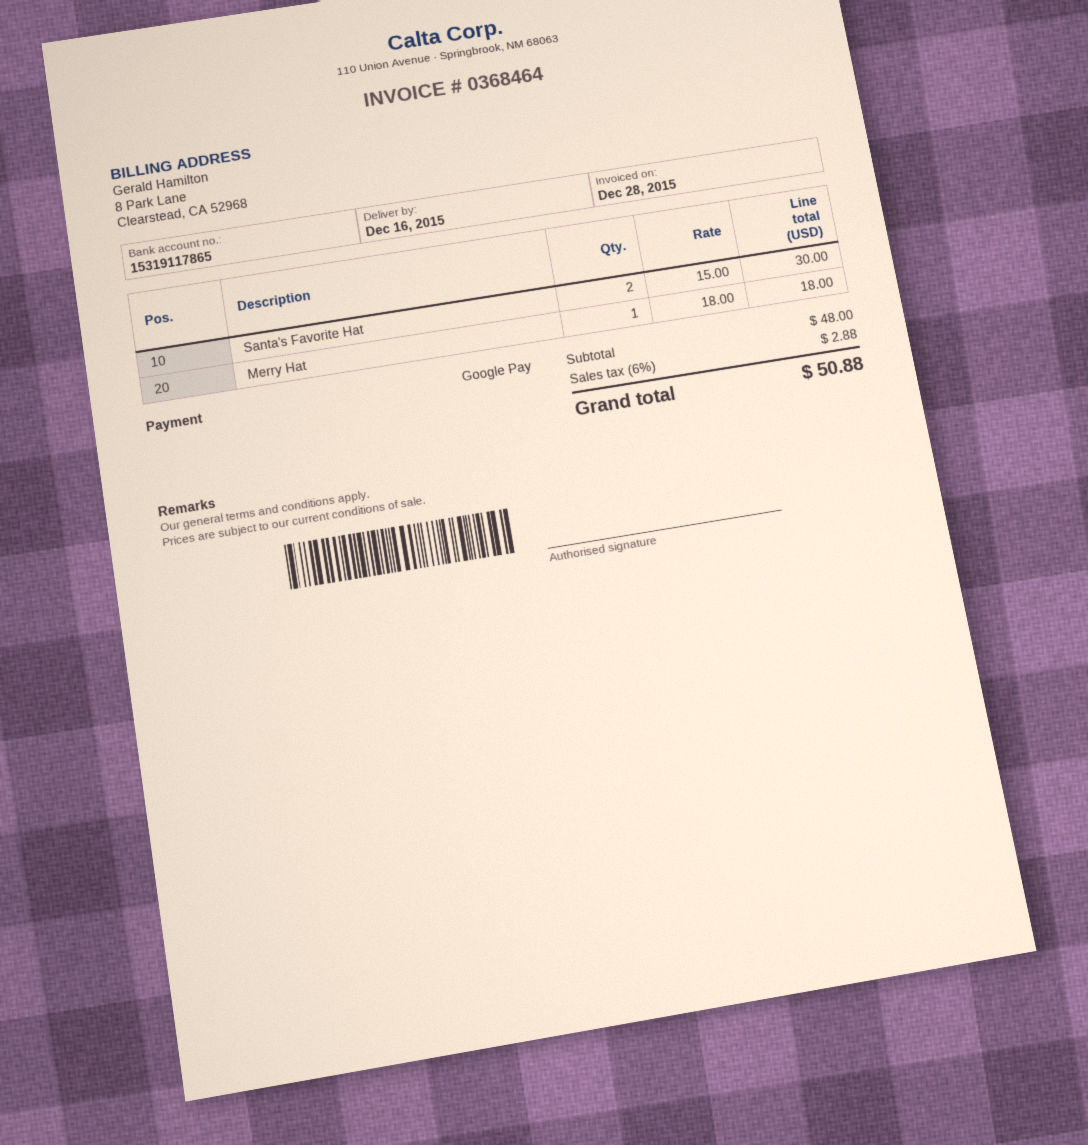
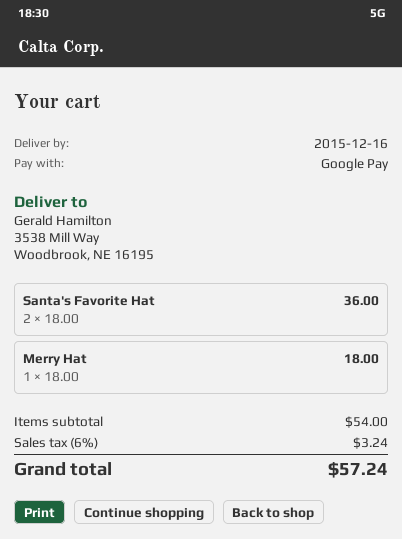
Santa's Favorite Hat: 2 x 15.00 = 30.00 -> 2 x 18.00 = 36.00
subtotal: 48.00 -> 54.00
tax: 6% = 2.88 -> 6% = 3.24
total: 50.88 -> 57.24

